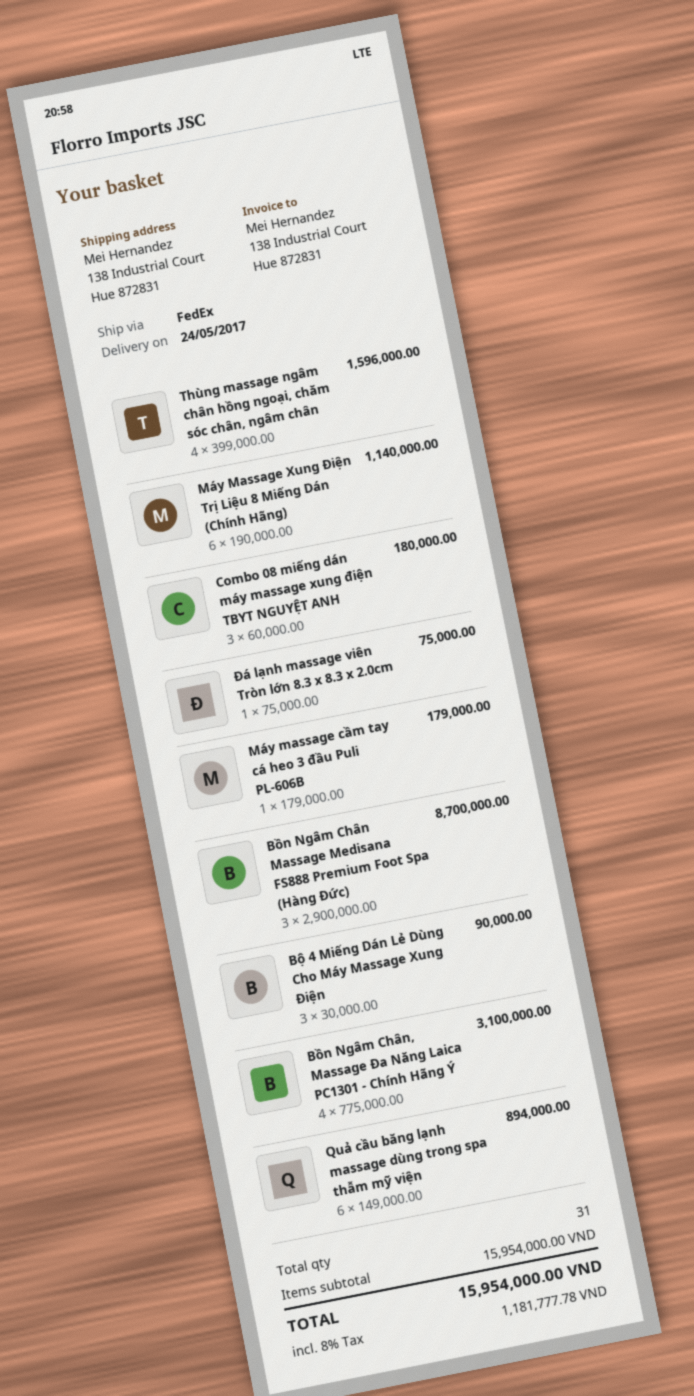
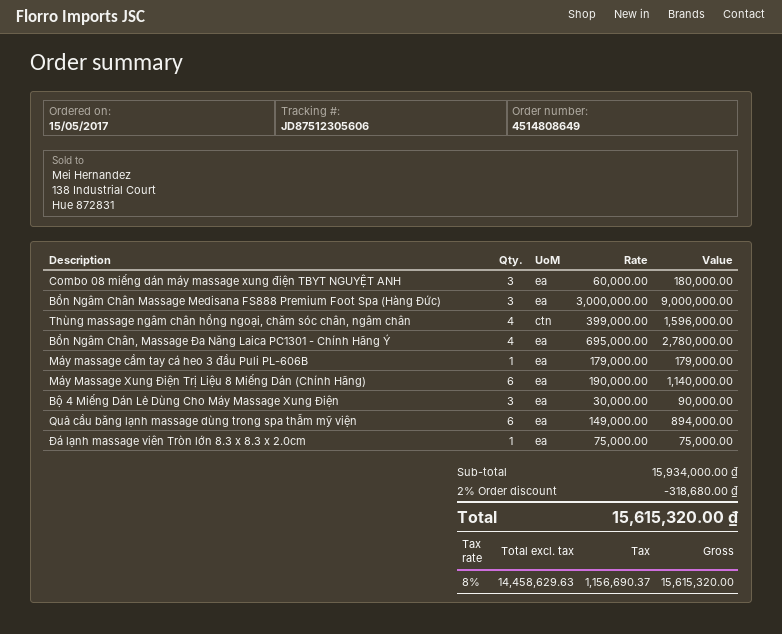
Bồn Ngâm Chân Massage Medisana FS888 Premium Foot Spa (Hàng Đức): 3 x 2900000.00 = 8700000.00 -> 3 x 3000000.00 = 9000000.00
Bồn Ngâm Chân, Massage Đa Năng Laica PC1301 - Chính Hãng Ý: 4 x 775000.00 = 3100000.00 -> 4 x 695000.00 = 2780000.00
subtotal: 15954000.00 -> 15934000.00
discount: none -> 2% = 318680.00
tax: 8% = 1181777.78 -> 8% = 1156690.37
total: 15954000.00 -> 15615320.00

